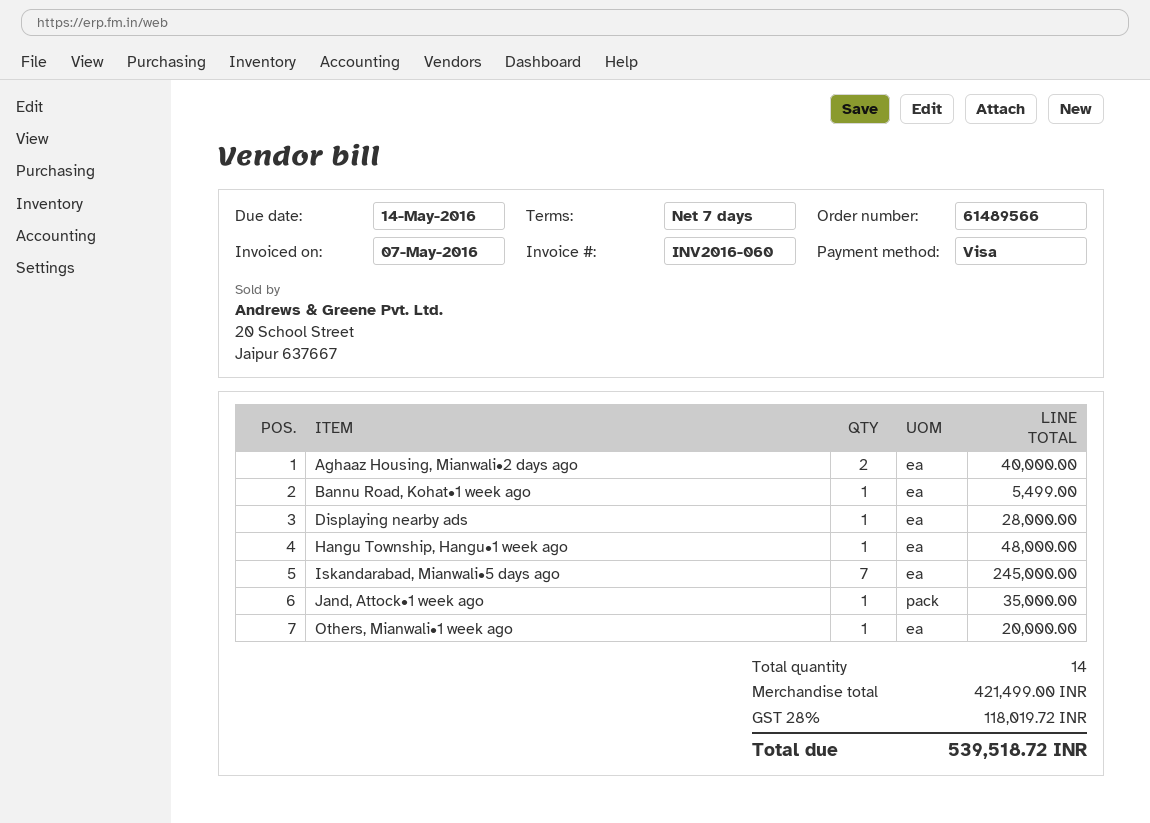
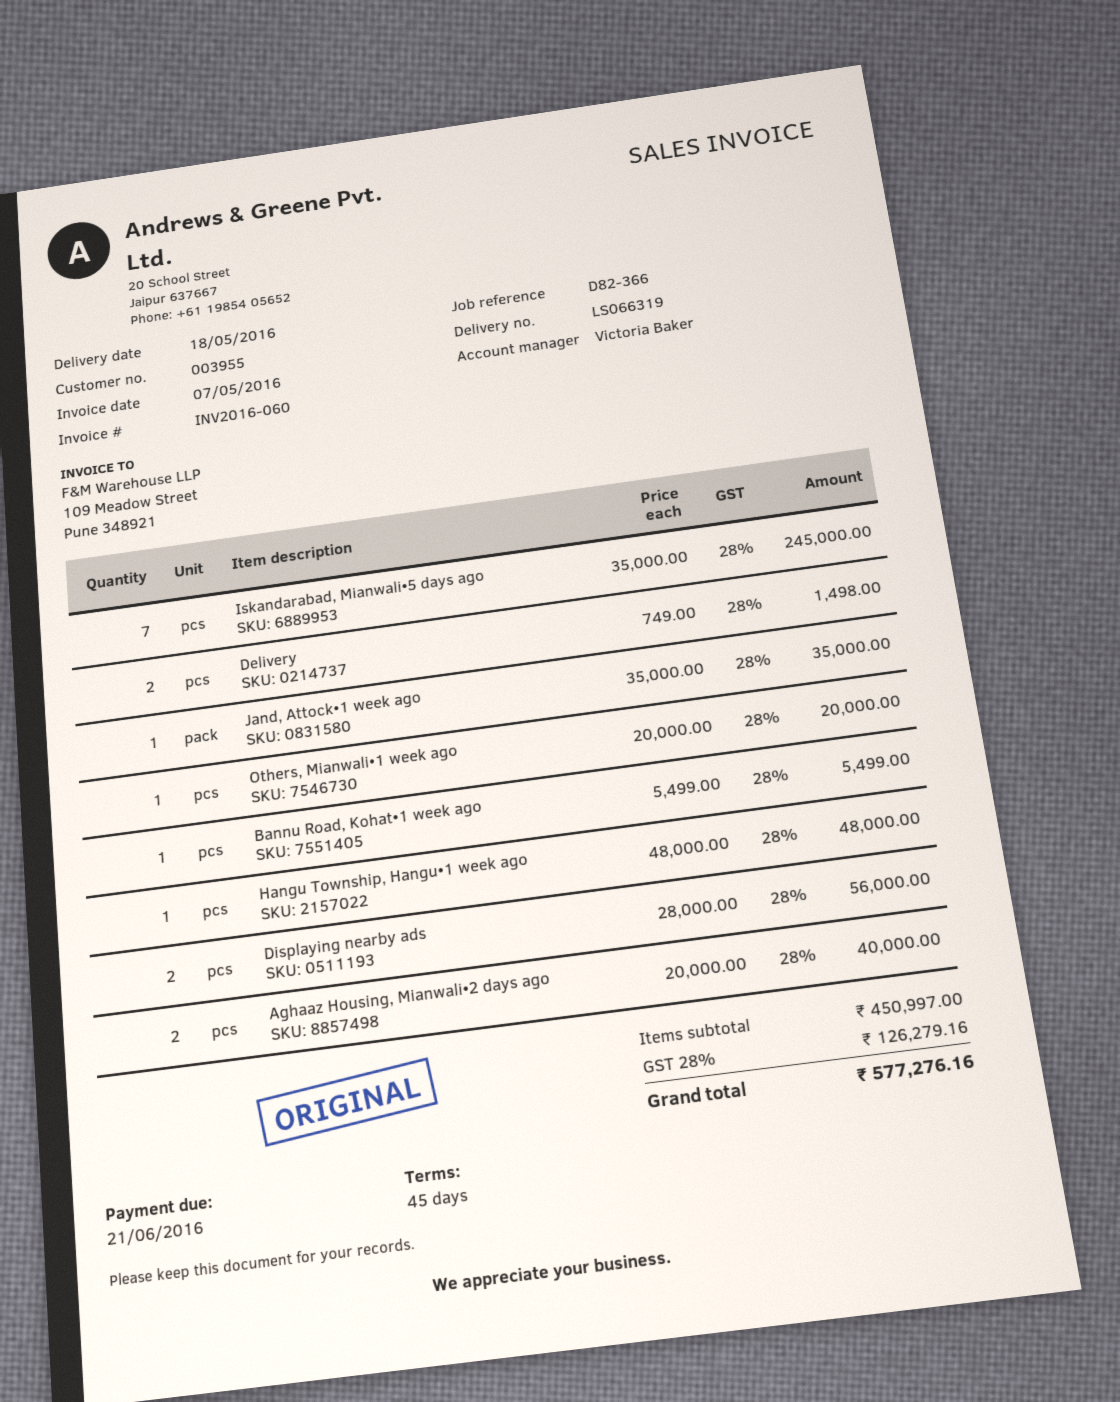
payment terms: 7 days -> 45 days
due date: 2016-05-14 -> 2016-06-21
Displaying nearby ads: 1 for 28000.00 -> 2 for 56000.00
Delivery: none -> 2 for 1498.00
subtotal: 421499.00 -> 450997.00
tax: 28% = 118019.72 -> 28% = 126279.16
total: 539518.72 -> 577276.16

